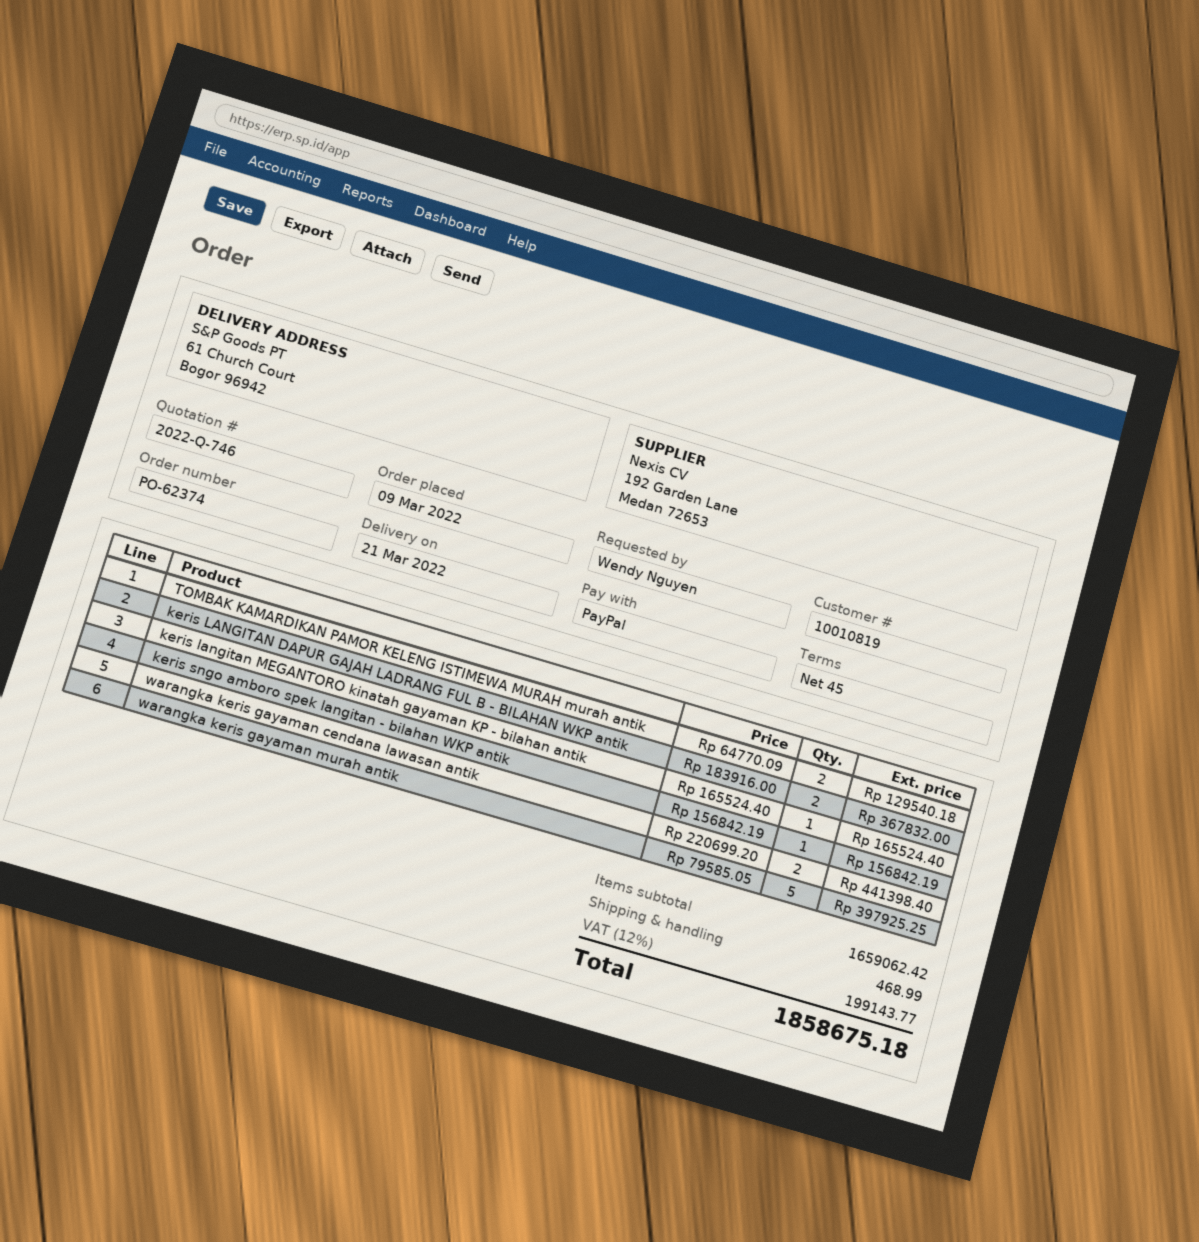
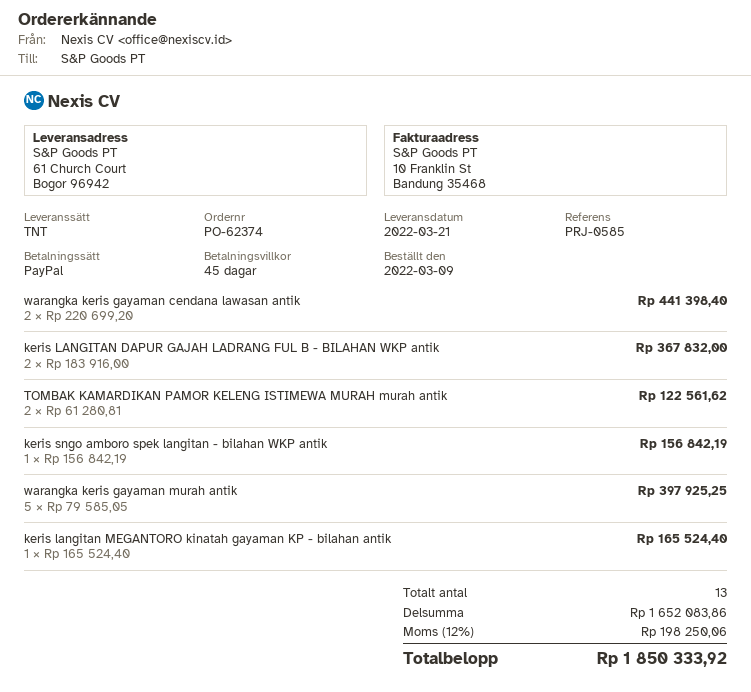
TOMBAK KAMARDIKAN PAMOR KELENG ISTIMEWA MURAH murah antik: 2 x 64770.09 = 129540.18 -> 2 x 61280.81 = 122561.62
subtotal: 1659062.42 -> 1652083.86
shipping: 468.99 -> none
tax: 12% = 199143.77 -> 12% = 198250.06
total: 1858675.18 -> 1850333.92

